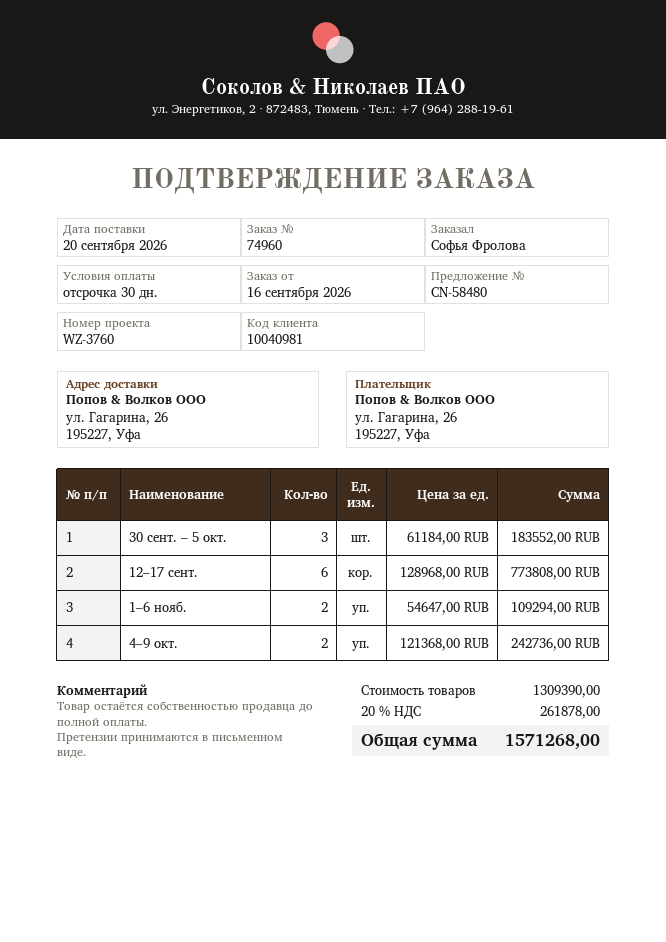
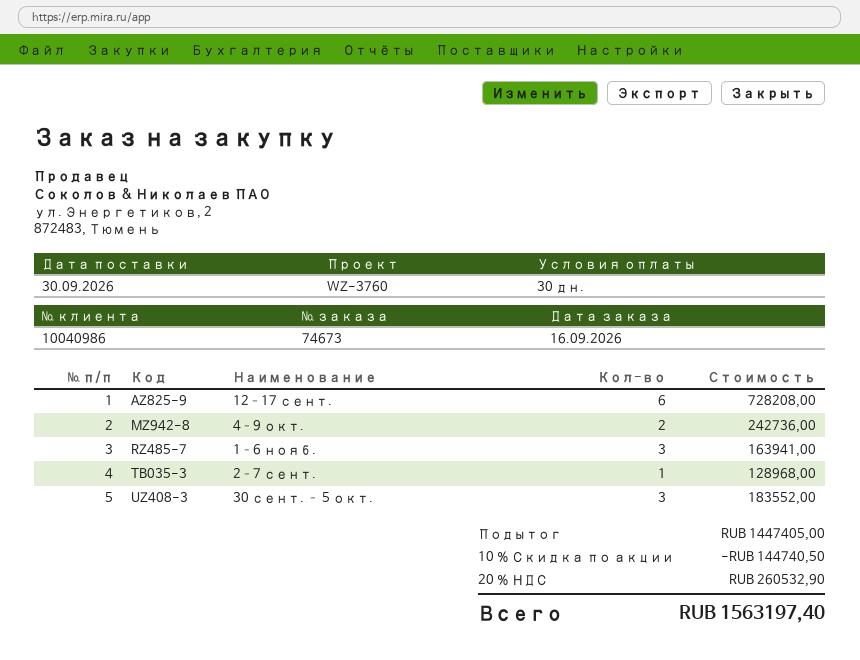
order number: 74960 -> 74673
delivery date: 2026-09-20 -> 2026-09-30
customer number: 10040981 -> 10040986
12–17 сент.: 6 for 773808.00 -> 6 for 728208.00
1–6 нояб.: 2 for 109294.00 -> 3 for 163941.00
2–7 сент.: none -> 1 for 128968.00
subtotal: 1309390.00 -> 1447405.00
discount: none -> 10% = 144740.50
tax: 20% = 261878.00 -> 20% = 260532.90
total: 1571268.00 -> 1563197.40

